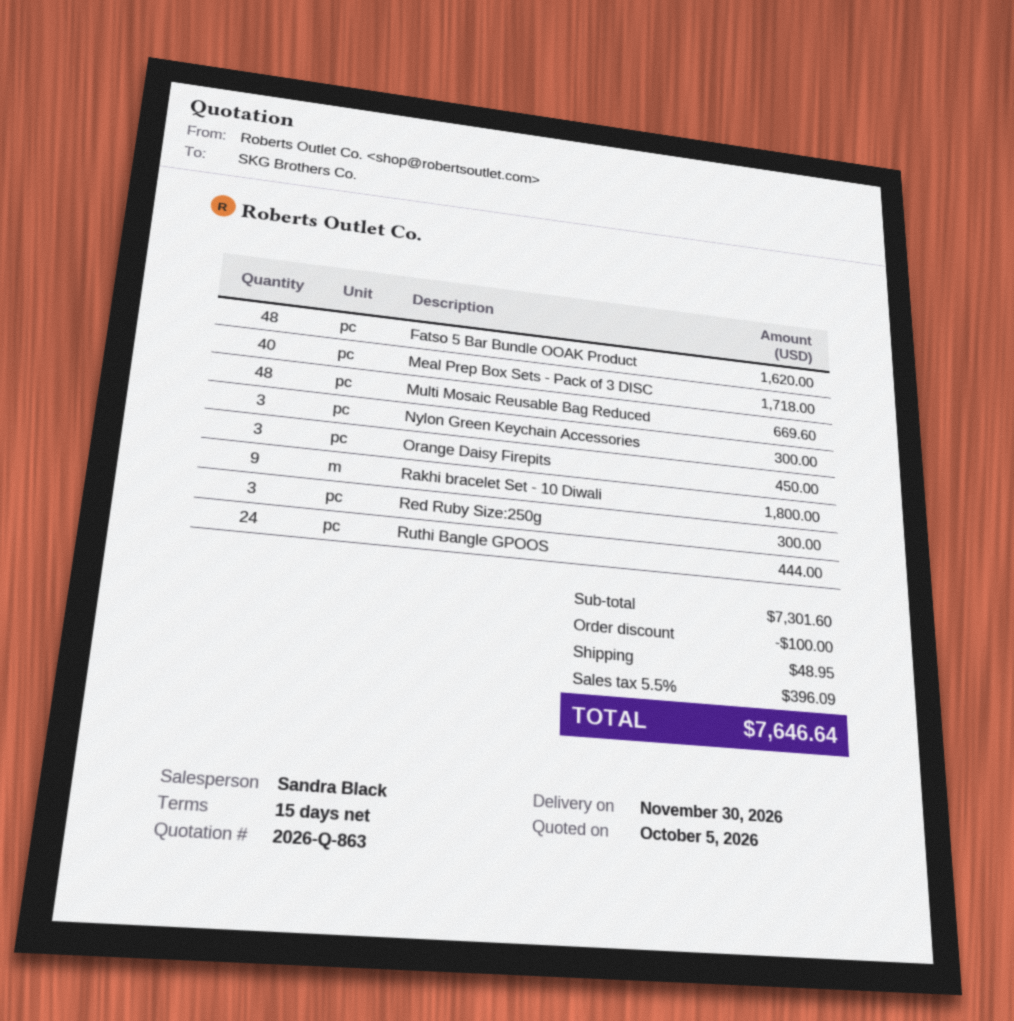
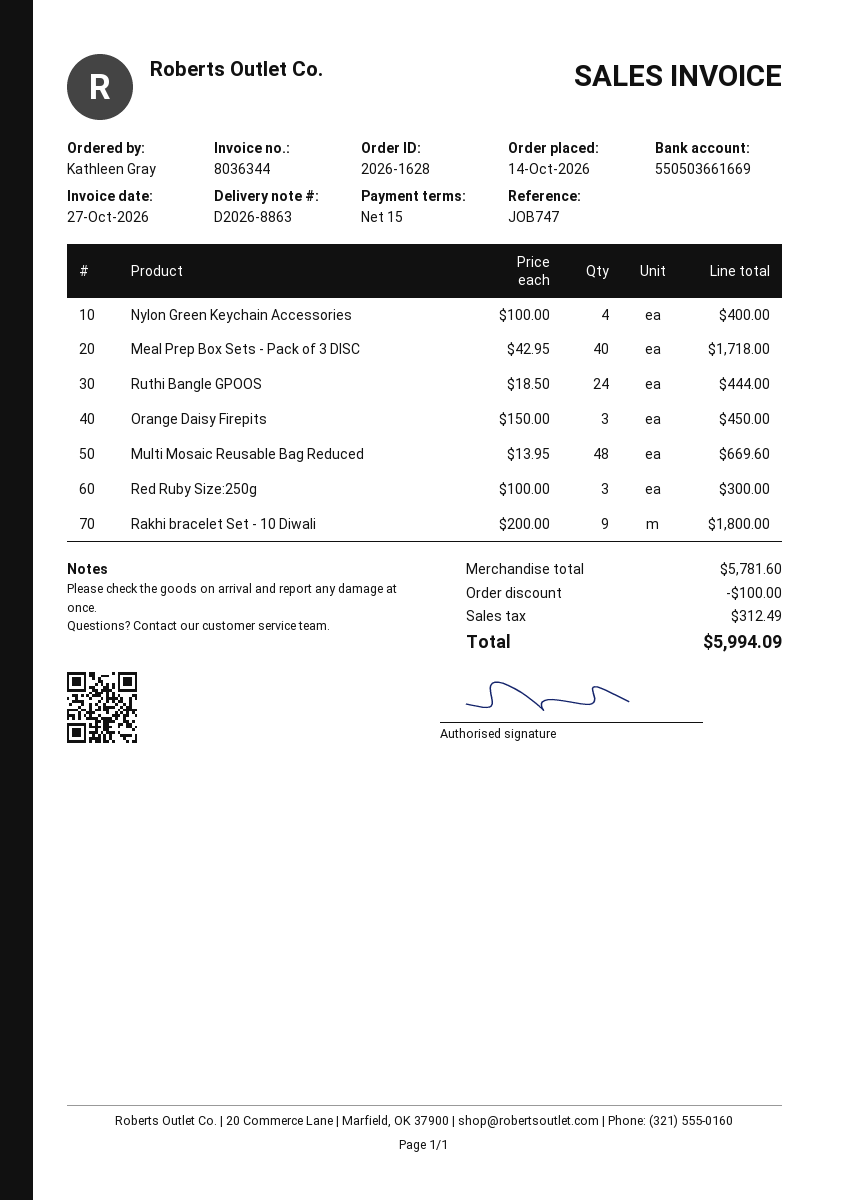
Fatso 5 Bar Bundle OOAK Product: 48 for 1620.00 -> none
Nylon Green Keychain Accessories: 3 for 300.00 -> 4 for 400.00
subtotal: 7301.60 -> 5781.60
shipping: 48.95 -> none
tax: 396.09 -> 312.49
total: 7646.64 -> 5994.09

